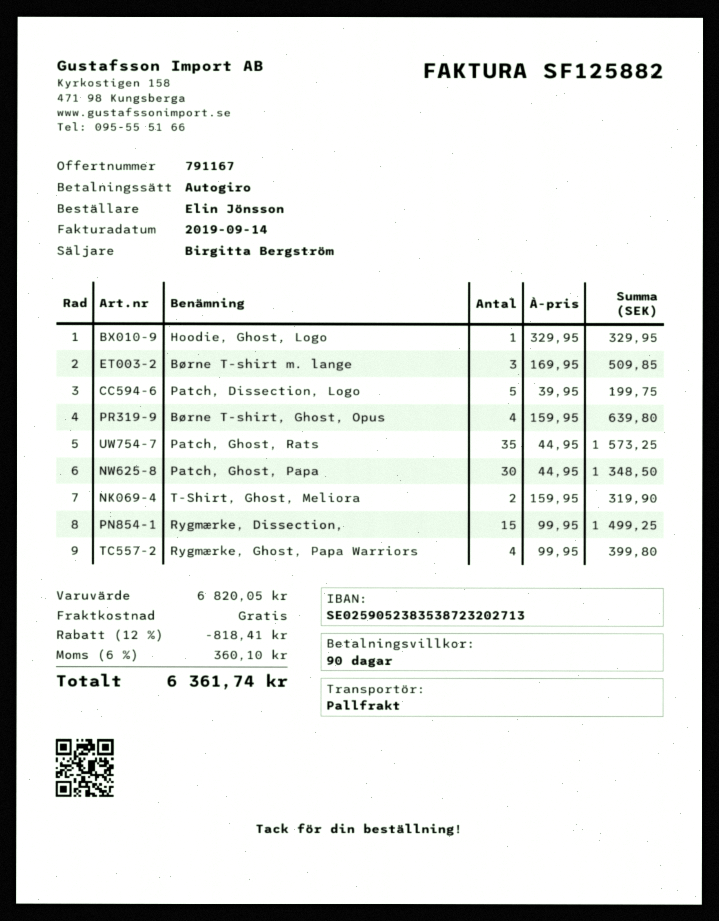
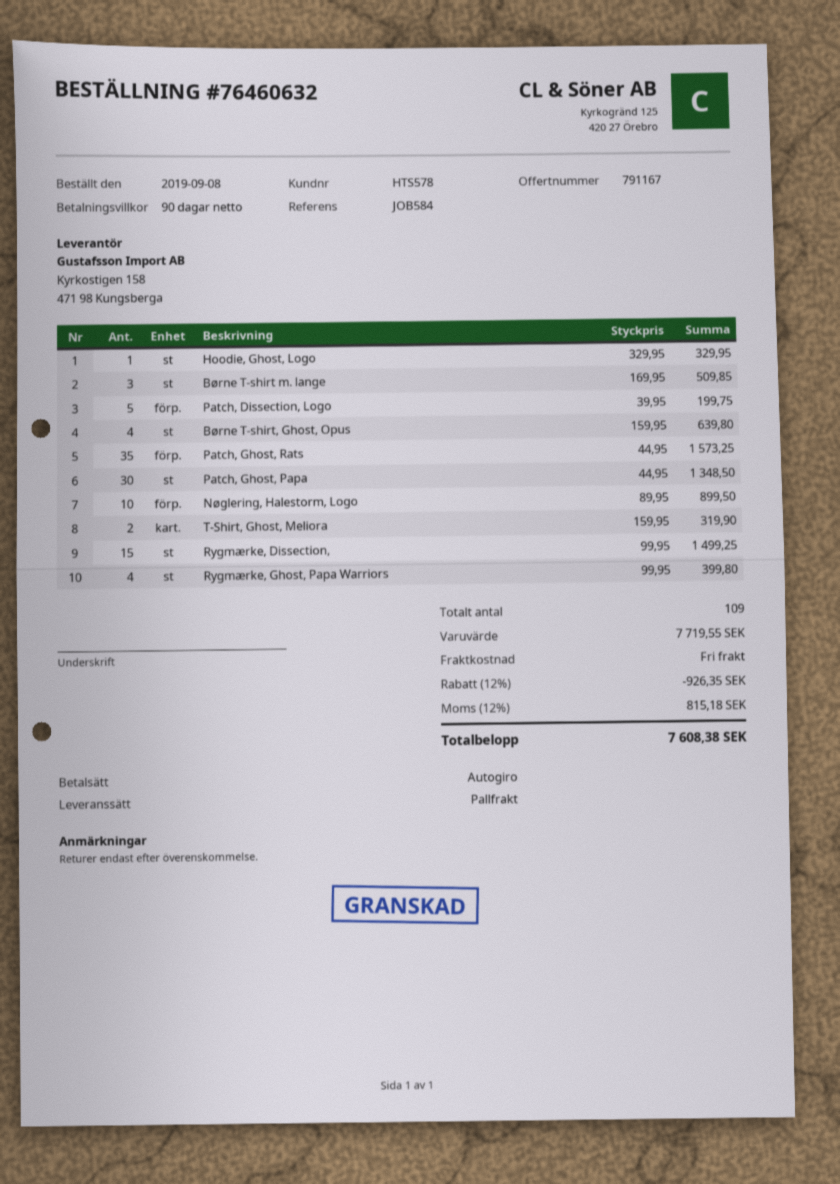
Nøglering, Halestorm, Logo: none -> 10 x 89.95 = 899.50
subtotal: 6820.05 -> 7719.55
discount: 12% = 818.41 -> 12% = 926.35
tax: 6% = 360.10 -> 12% = 815.18
total: 6361.74 -> 7608.38

